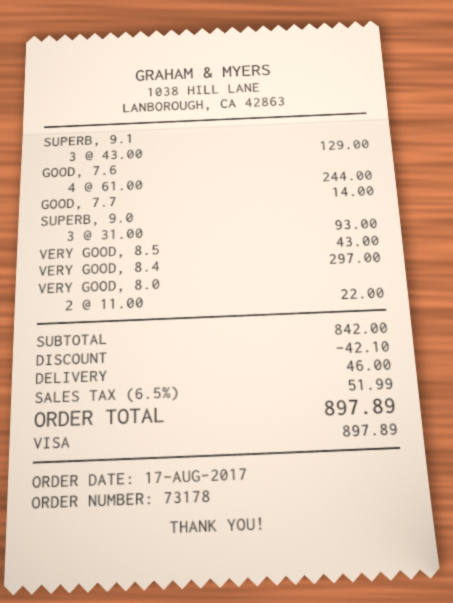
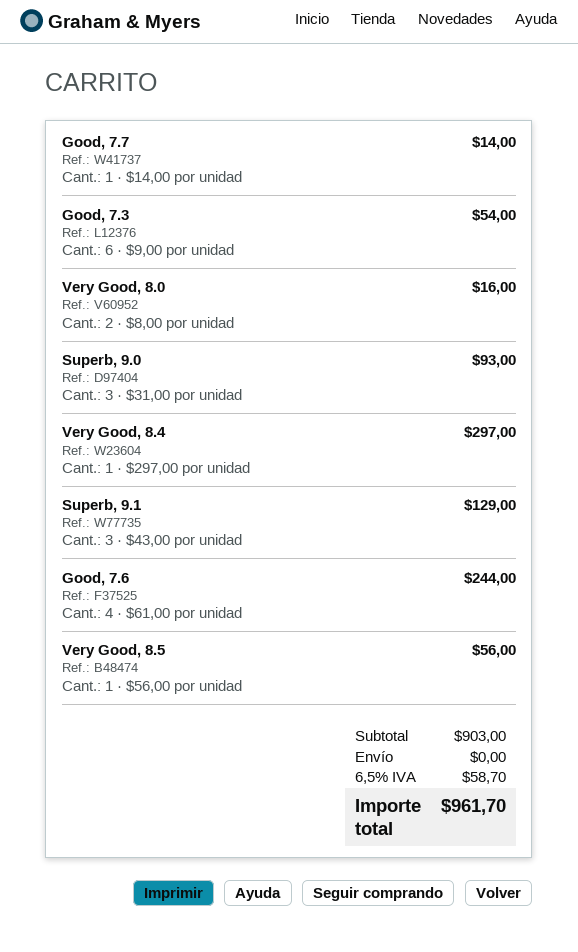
VERY GOOD, 8.5: 1 x 43.00 = 43.00 -> 1 x 56.00 = 56.00
VERY GOOD, 8.0: 2 x 11.00 = 22.00 -> 2 x 8.00 = 16.00
Good, 7.3: none -> 6 x 9.00 = 54.00
subtotal: 842.00 -> 903.00
discount: 42.10 -> none
shipping: 46.00 -> 0.00
tax: 6.5% = 51.99 -> 6.5% = 58.70
total: 897.89 -> 961.70

